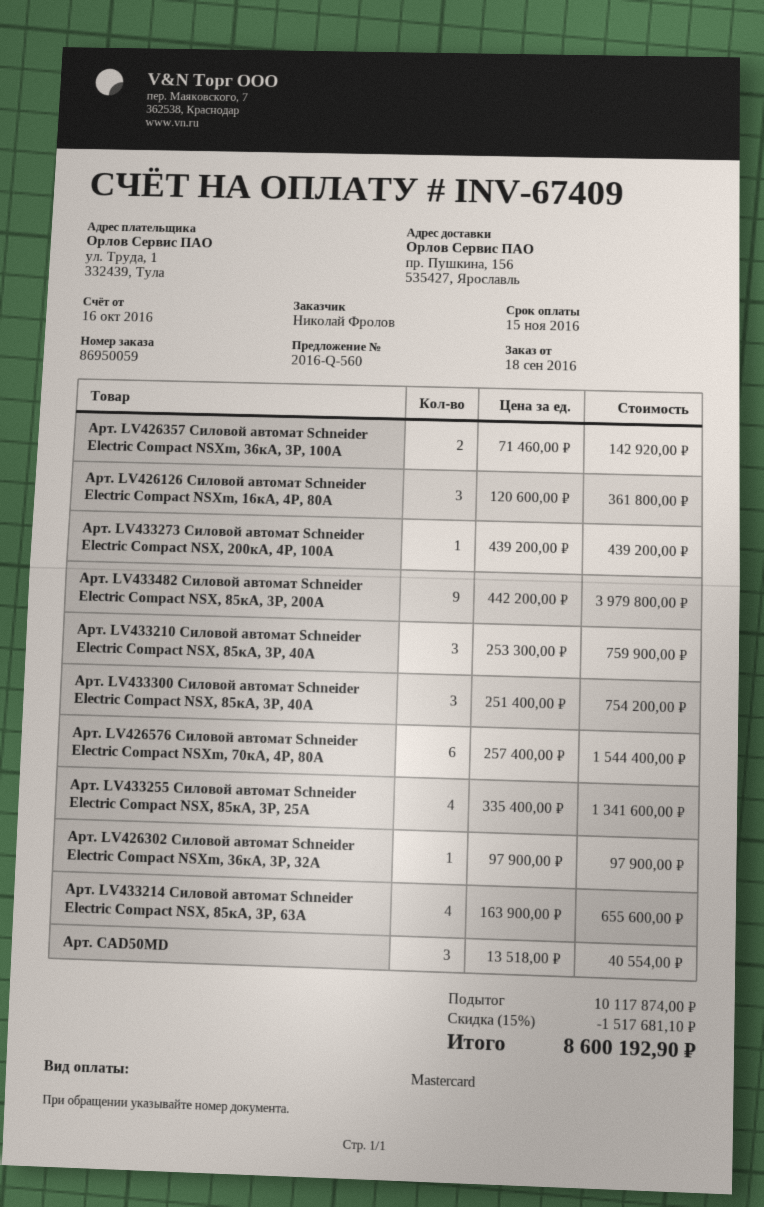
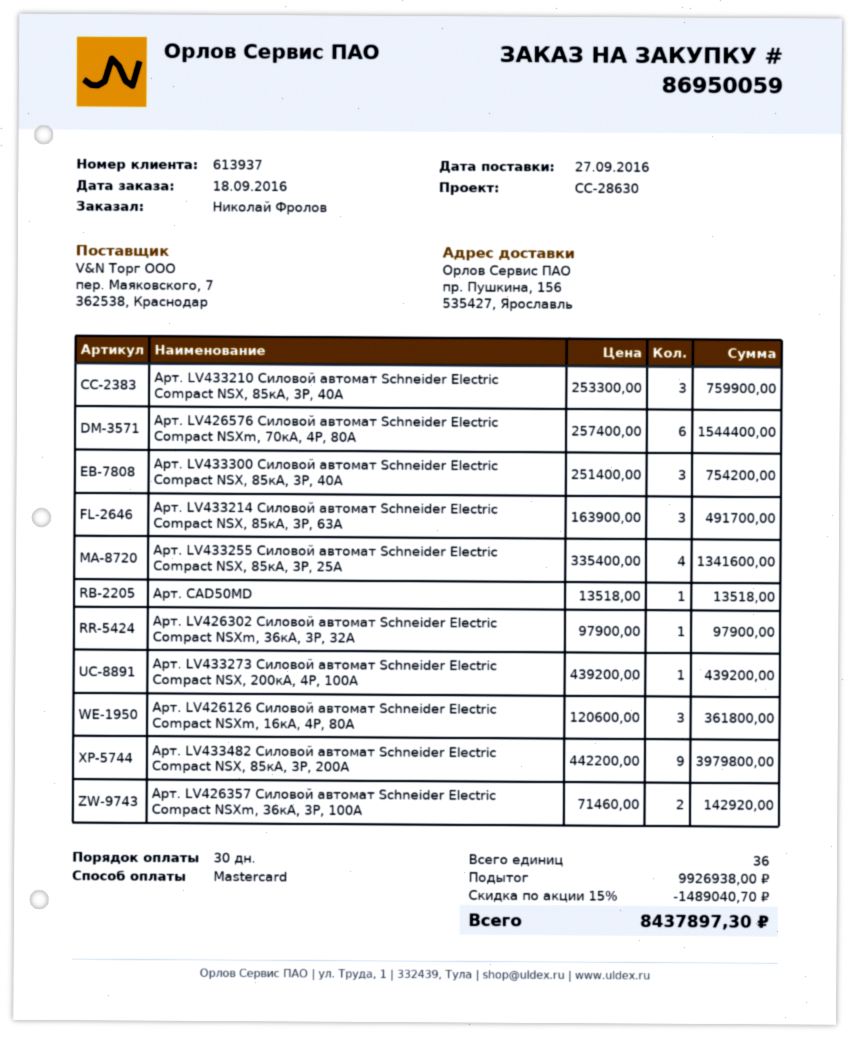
Арт. LV433214 Силовой автомат Schneider Electric Compact NSX, 85кА, 3P, 63А: 4 x 163900.00 = 655600.00 -> 3 x 163900.00 = 491700.00
Арт. CAD50MD: 3 x 13518.00 = 40554.00 -> 1 x 13518.00 = 13518.00
subtotal: 10117874.00 -> 9926938.00
discount: 15% = 1517681.10 -> 15% = 1489040.70
total: 8600192.90 -> 8437897.30

